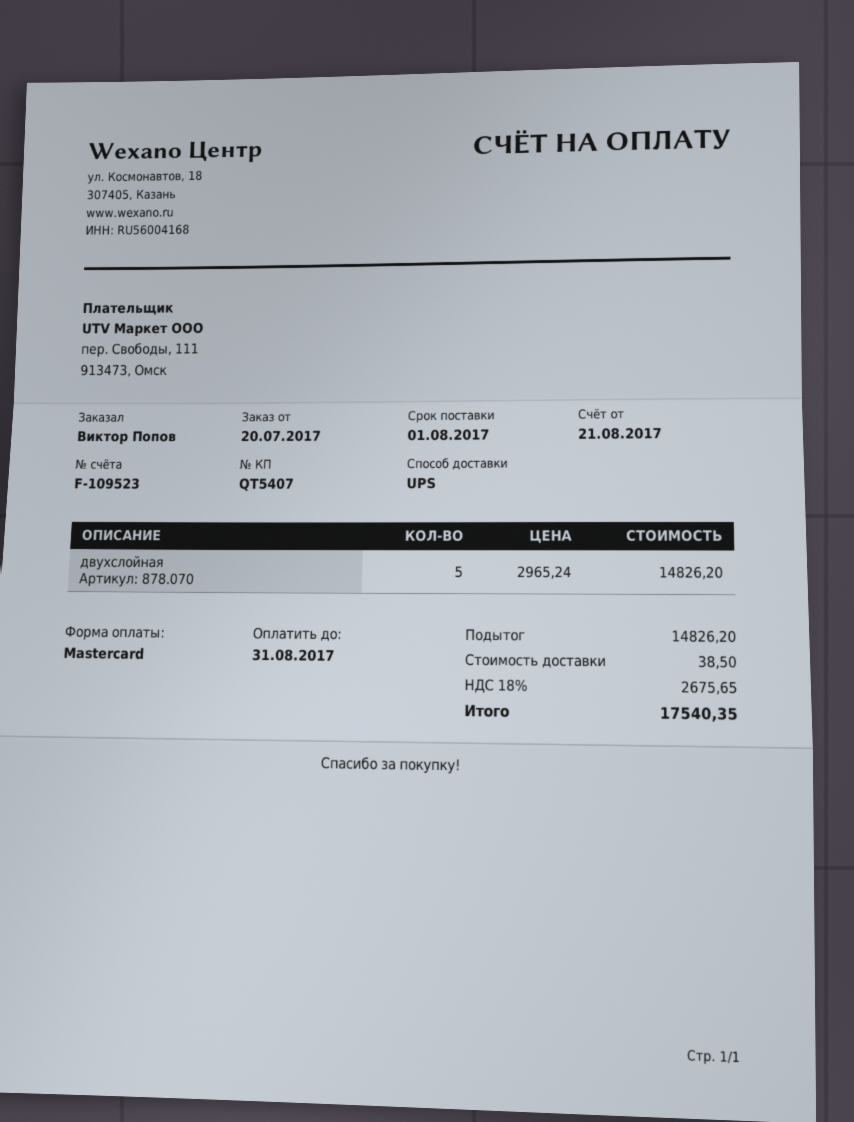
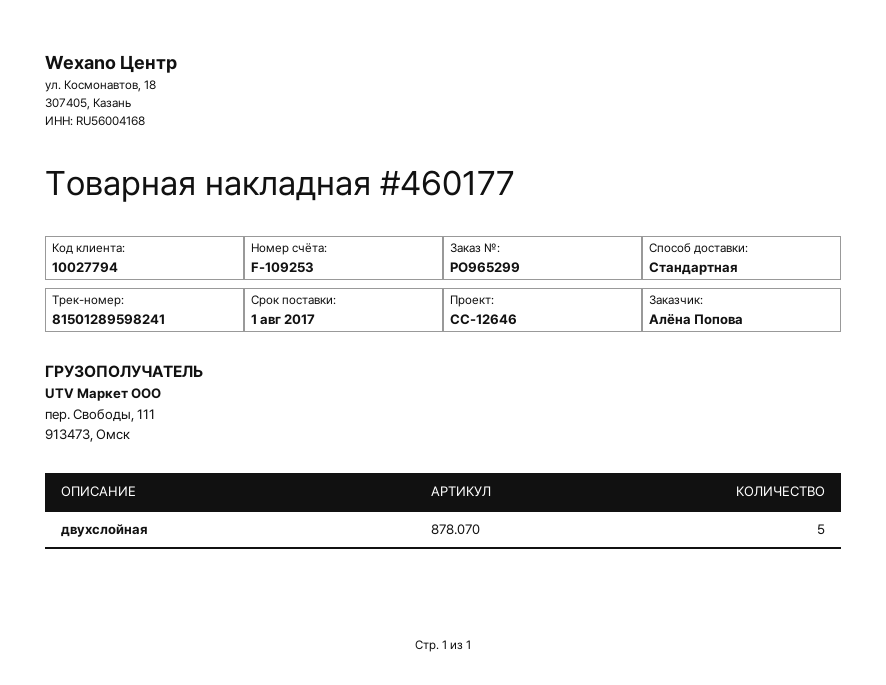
invoice number: F-109523 -> F-109253
ordered by: Виктор Попов -> Алёна Попова
shipping method: UPS -> standard

